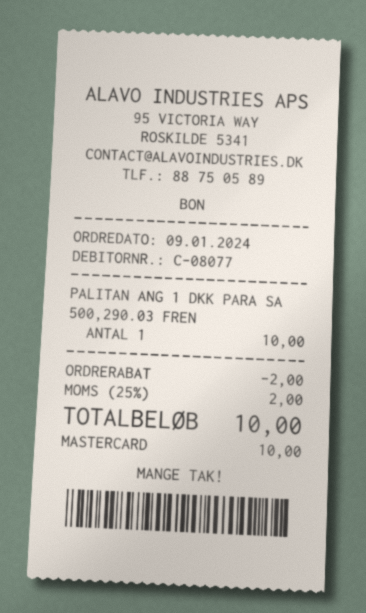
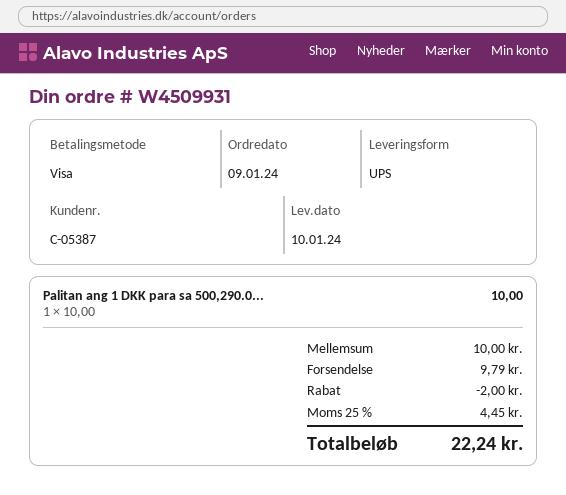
customer number: C-08077 -> C-05387
payment method: Mastercard -> Visa
shipping: none -> 9.79
tax: 25% = 2.00 -> 25% = 4.45
total: 10.00 -> 22.24

